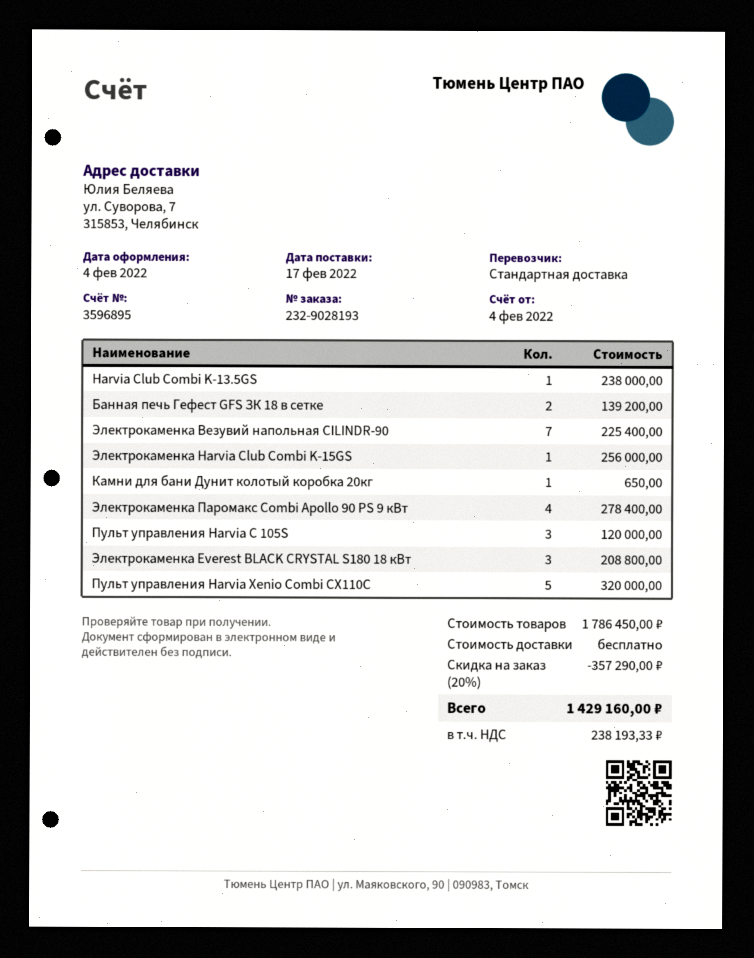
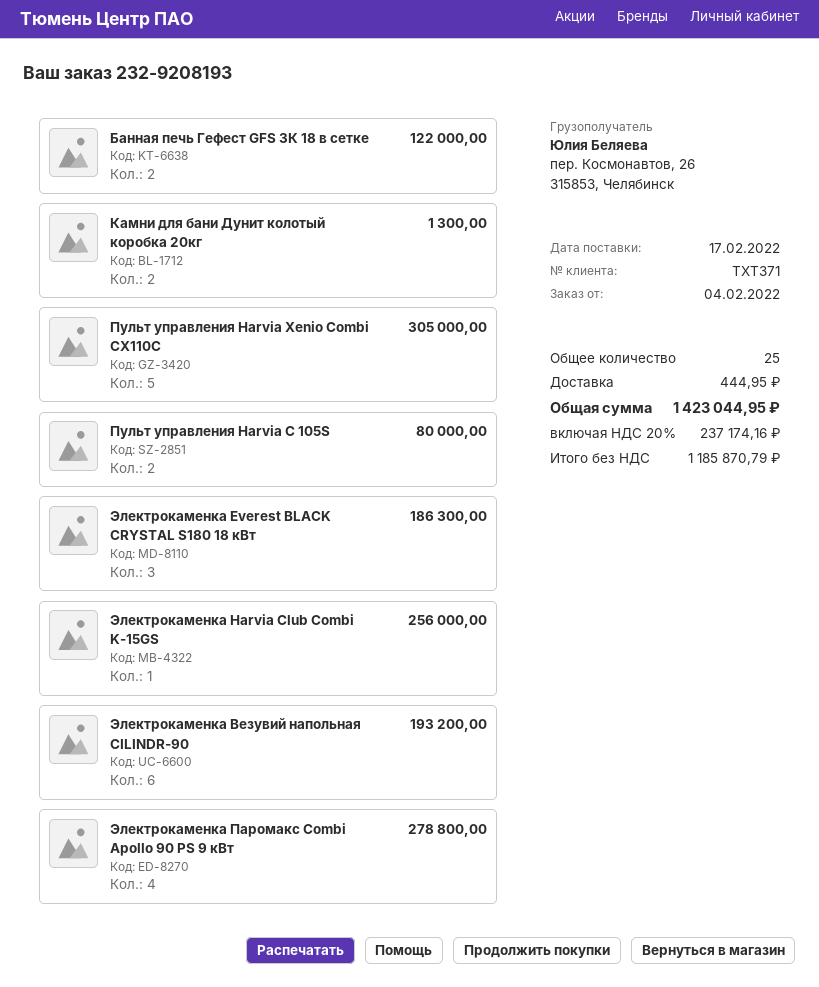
order number: 232-9028193 -> 232-9208193
ship to: ул. Суворова, 7, 315853, Челябинск -> пер. Космонавтов, 26, 315853, Челябинск
Harvia Club Combi K-13.5GS: 1 for 238000.00 -> none
Банная печь Гефест GFS ЗК 18 в сетке: 2 for 139200.00 -> 2 for 122000.00
Электрокаменка Везувий напольная CILINDR-90: 7 for 225400.00 -> 6 for 193200.00
Камни для бани Дунит колотый коробка 20кг: 1 for 650.00 -> 2 for 1300.00
Электрокаменка Паромакс Combi Apollo 90 PS 9 кВт: 4 for 278400.00 -> 4 for 278800.00
Пульт управления Harvia С 105S: 3 for 120000.00 -> 2 for 80000.00
Электрокаменка Everest BLACK CRYSTAL S180 18 кВт: 3 for 208800.00 -> 3 for 186300.00
Пульт управления Harvia Xenio Combi CX110C: 5 for 320000.00 -> 5 for 305000.00
discount: 20% = 357290.00 -> none
shipping: 0.00 -> 444.95
tax: 238193.33 -> 237174.16
total: 1429160.00 -> 1423044.95

